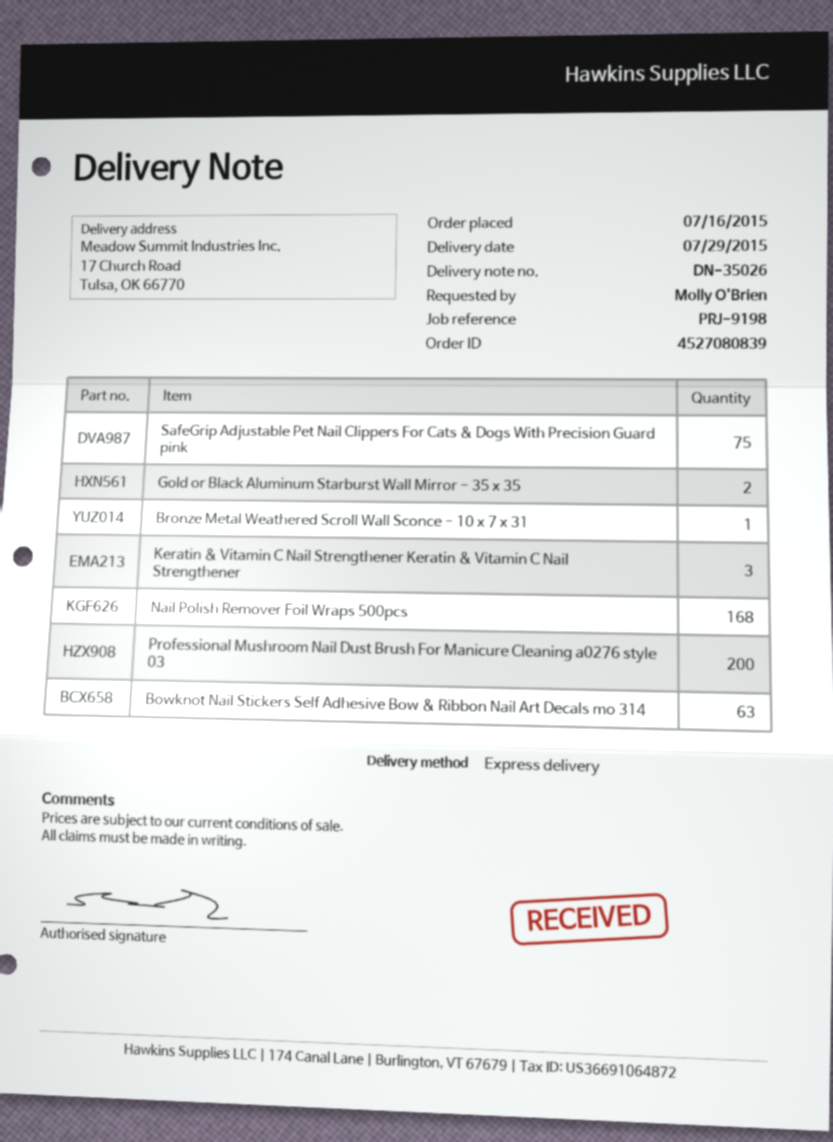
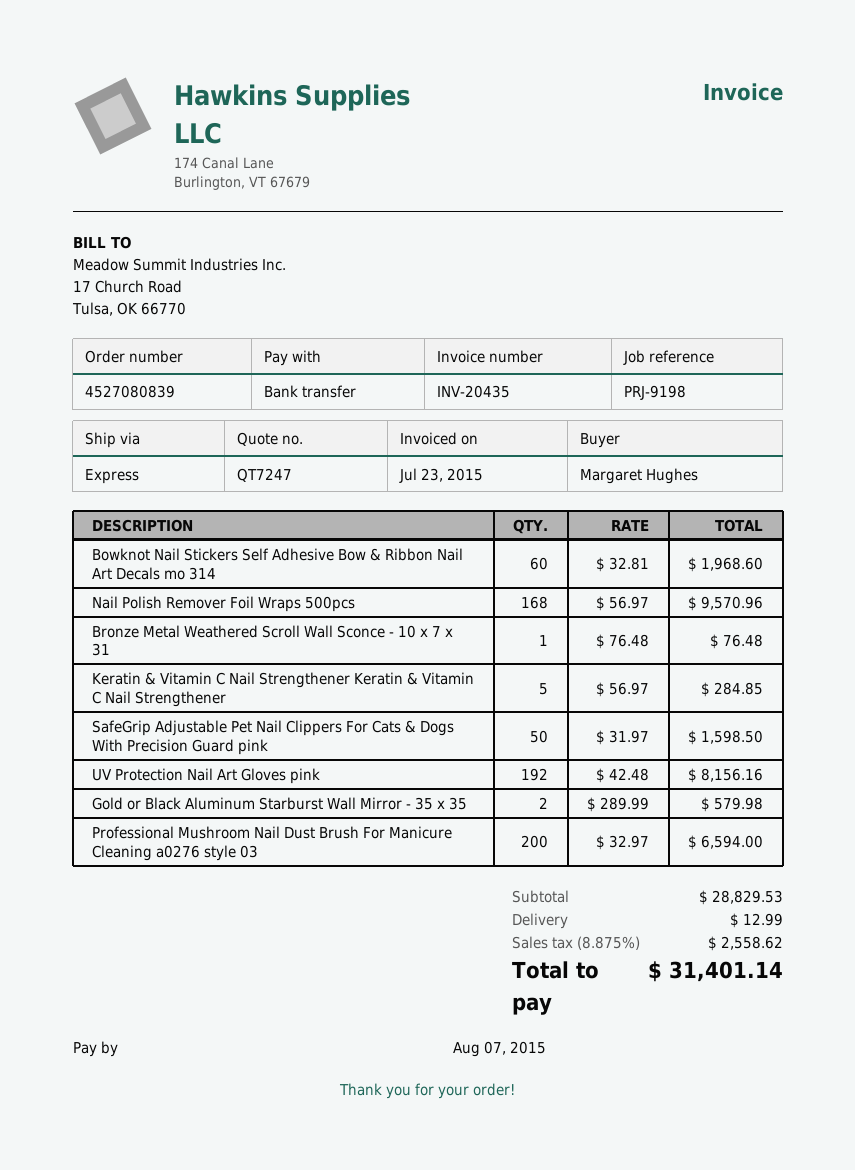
ordered by: Molly O'Brien -> Margaret Hughes
SafeGrip Adjustable Pet Nail Clippers For Cats & Dogs With Precision Guard pink: 75 -> 50
Keratin & Vitamin C Nail Strengthener Keratin & Vitamin C Nail Strengthener: 3 -> 5
Bowknot Nail Stickers Self Adhesive Bow & Ribbon Nail Art Decals mo 314: 63 -> 60
UV Protection Nail Art Gloves pink: none -> 192

